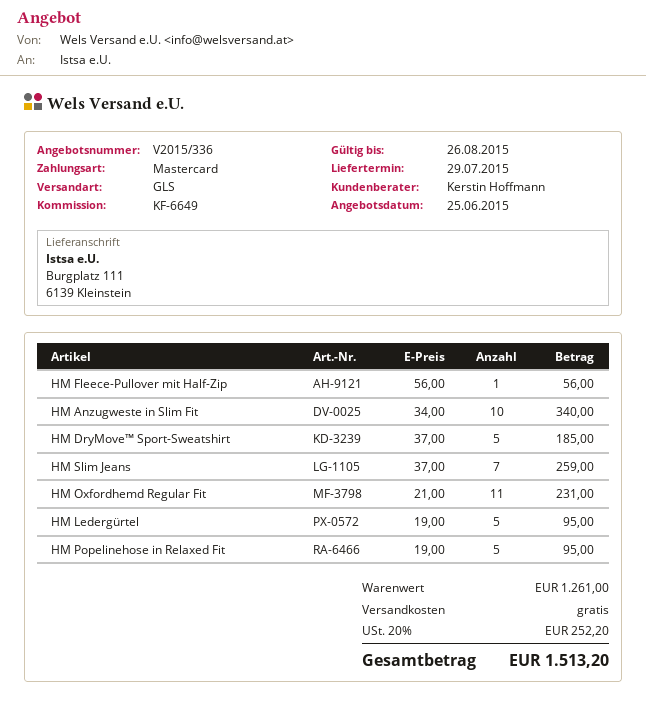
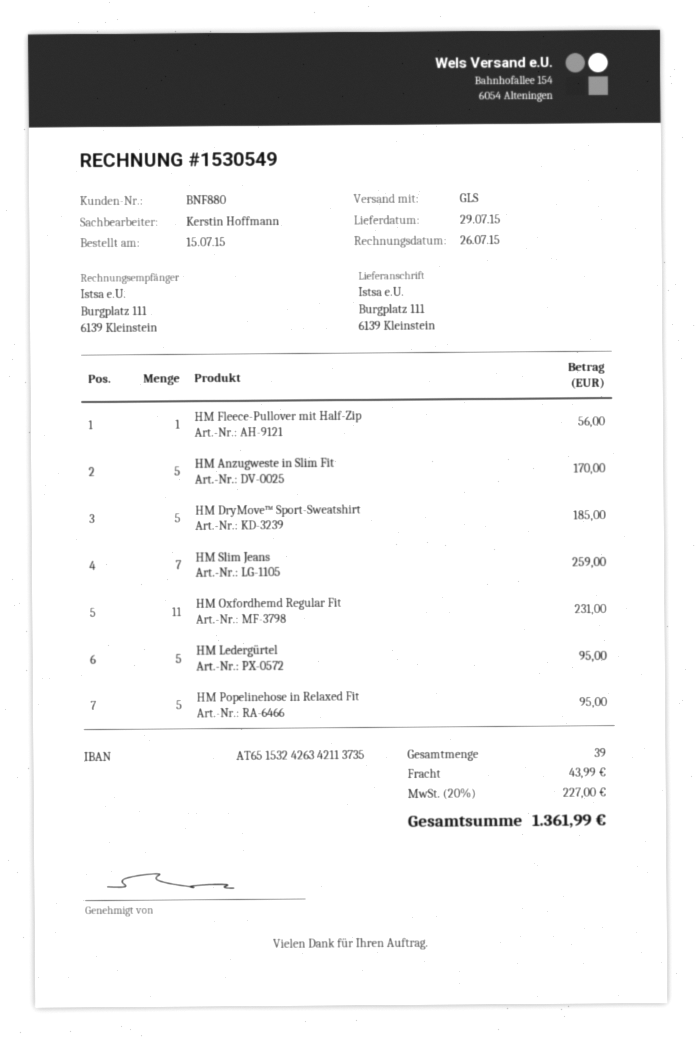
HM Anzugweste in Slim Fit: 10 for 340.00 -> 5 for 170.00
shipping: 0.00 -> 43.99
tax: 20% = 252.20 -> 20% = 227.00
total: 1513.20 -> 1361.99

